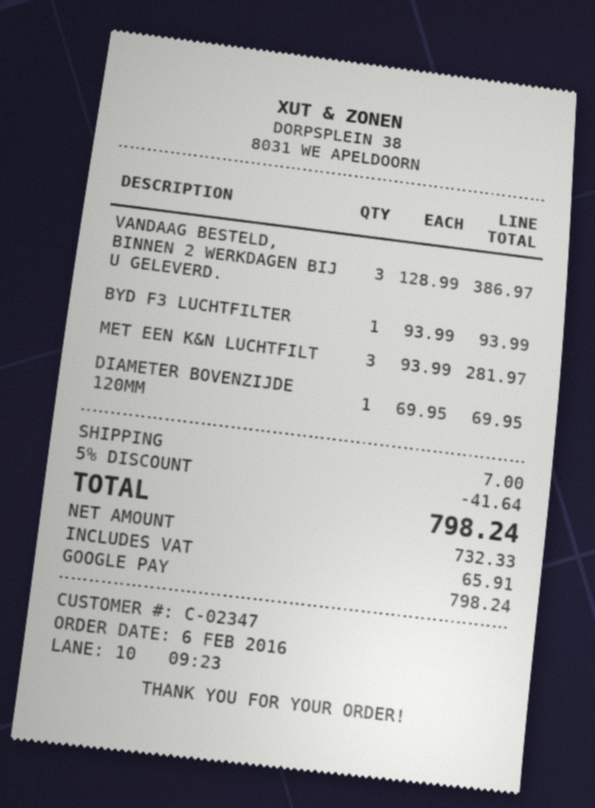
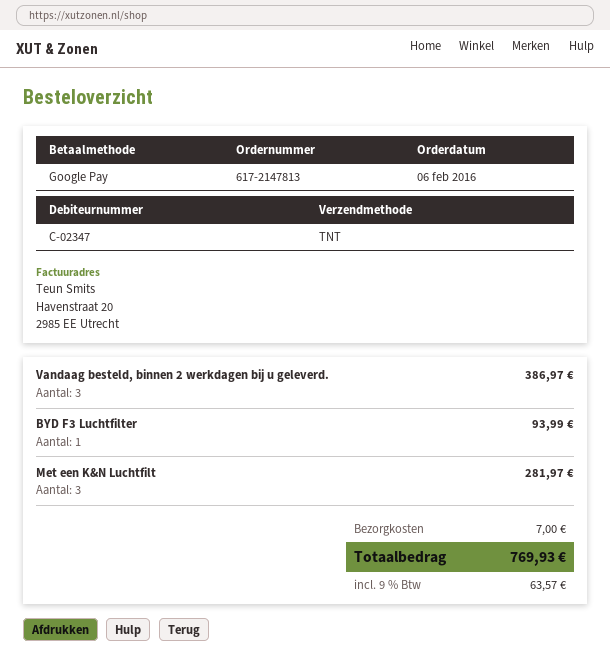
DIAMETER BOVENZIJDE 120MM: 1 for 69.95 -> none
discount: 5% = 41.64 -> none
tax: 65.91 -> 63.57
total: 798.24 -> 769.93

